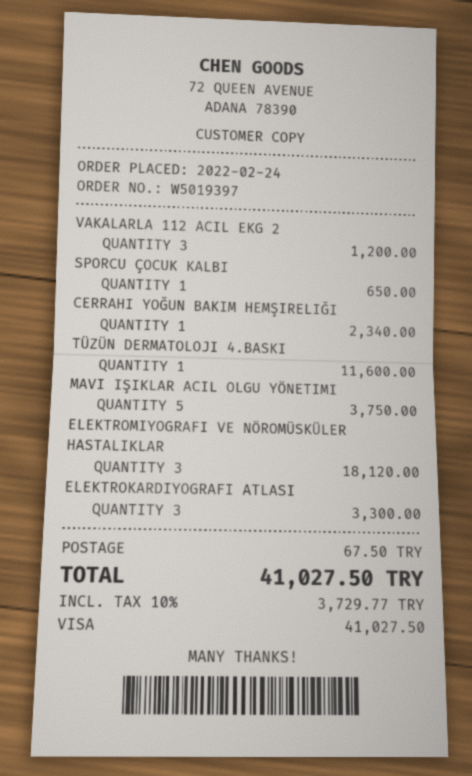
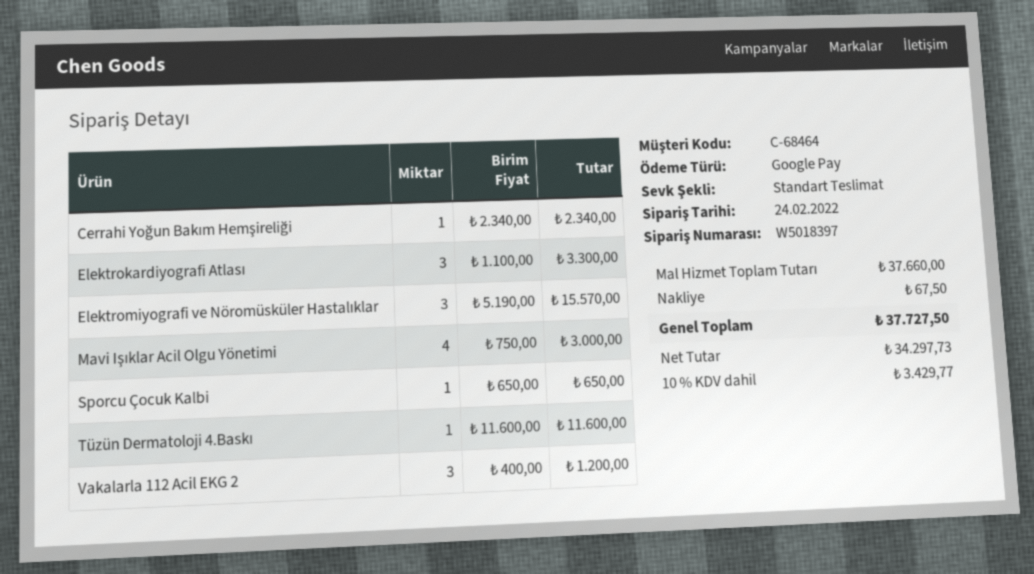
order number: W5019397 -> W5018397
payment method: Visa -> Google Pay
MAVI IŞIKLAR ACIL OLGU YÖNETIMI: 5 for 3750.00 -> 4 for 3000.00
ELEKTROMIYOGRAFI VE NÖROMÜSKÜLER HASTALIKLAR: 3 for 18120.00 -> 3 for 15570.00
tax: 10% = 3729.77 -> 10% = 3429.77
total: 41027.50 -> 37727.50

